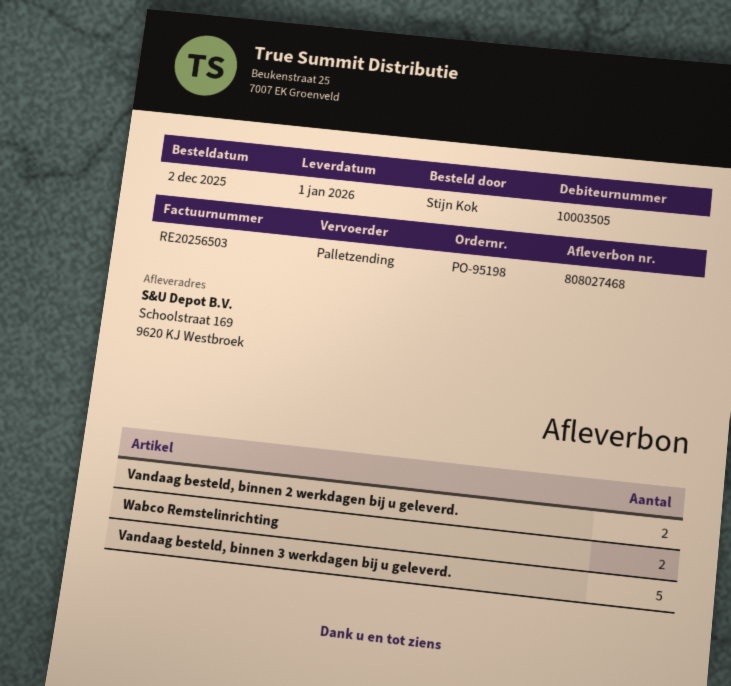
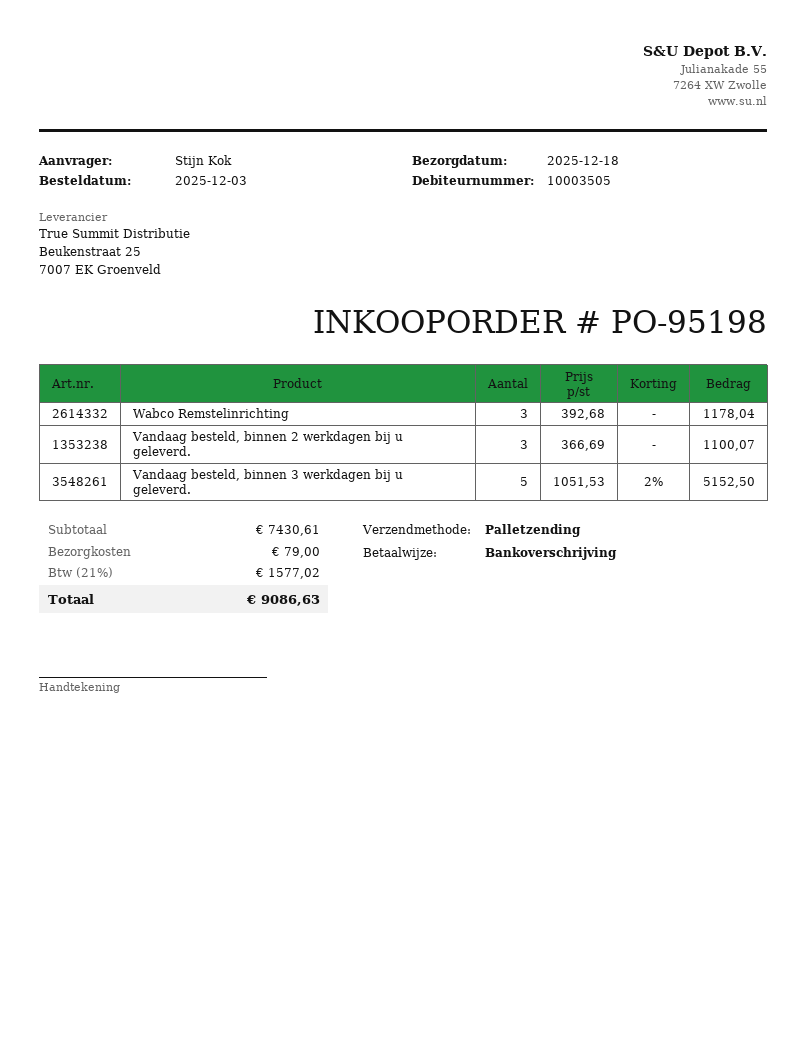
order date: 2025-12-02 -> 2025-12-03
delivery date: 2026-01-01 -> 2025-12-18
Vandaag besteld, binnen 2 werkdagen bij u geleverd.: 2 -> 3
Wabco Remstelinrichting: 2 -> 3

